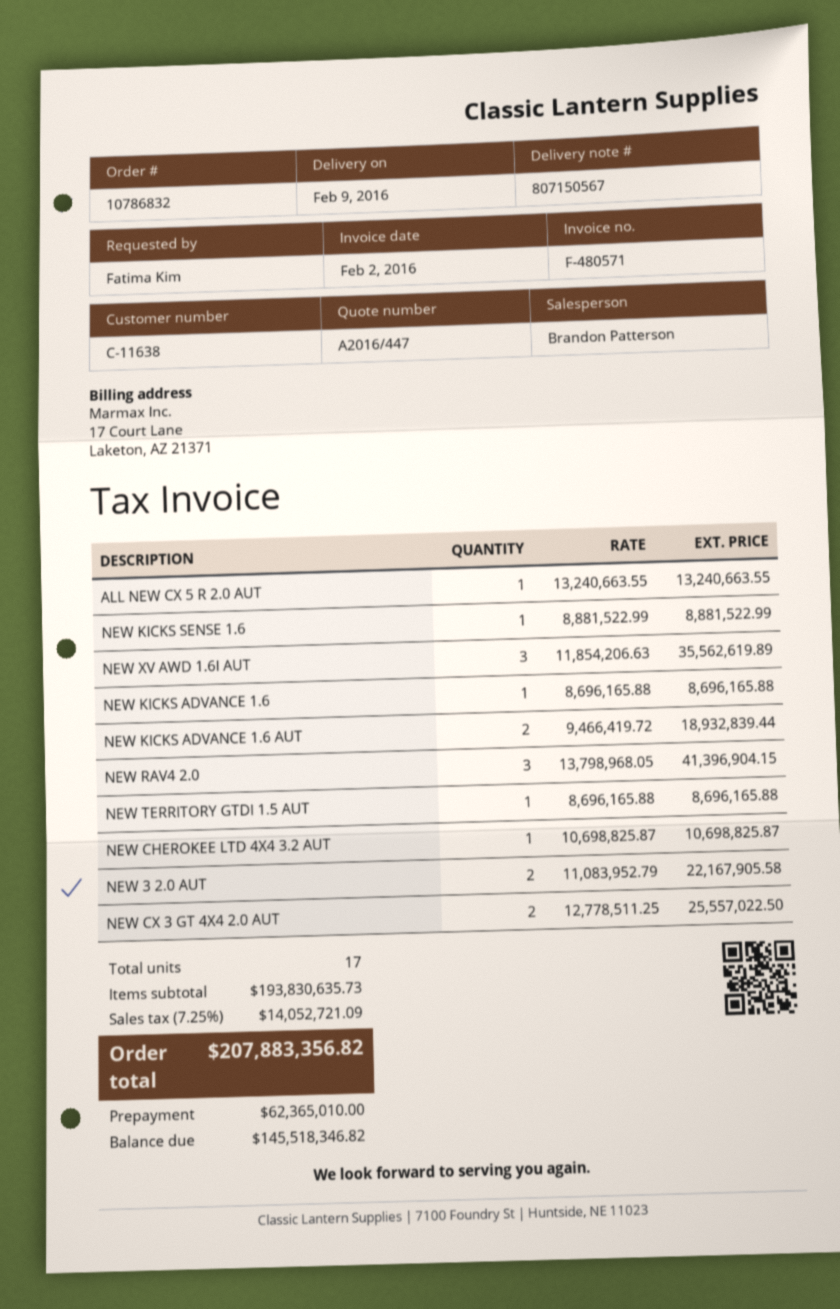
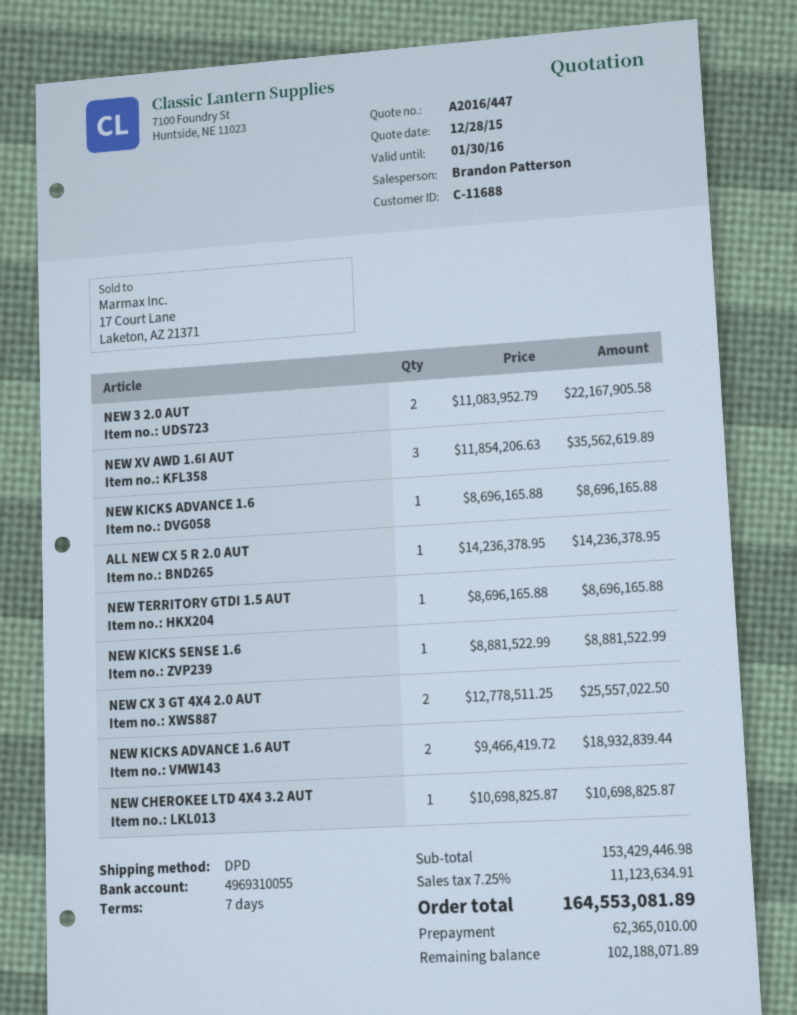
customer number: C-11638 -> C-11688
ALL NEW CX 5 R 2.0 AUT: 1 x 13240663.55 = 13240663.55 -> 1 x 14236378.95 = 14236378.95
NEW RAV4 2.0: 3 x 13798968.05 = 41396904.15 -> none
subtotal: 193830635.73 -> 153429446.98
tax: 7.25% = 14052721.09 -> 7.25% = 11123634.91
total: 207883356.82 -> 164553081.89
balance: 145518346.82 -> 102188071.89

